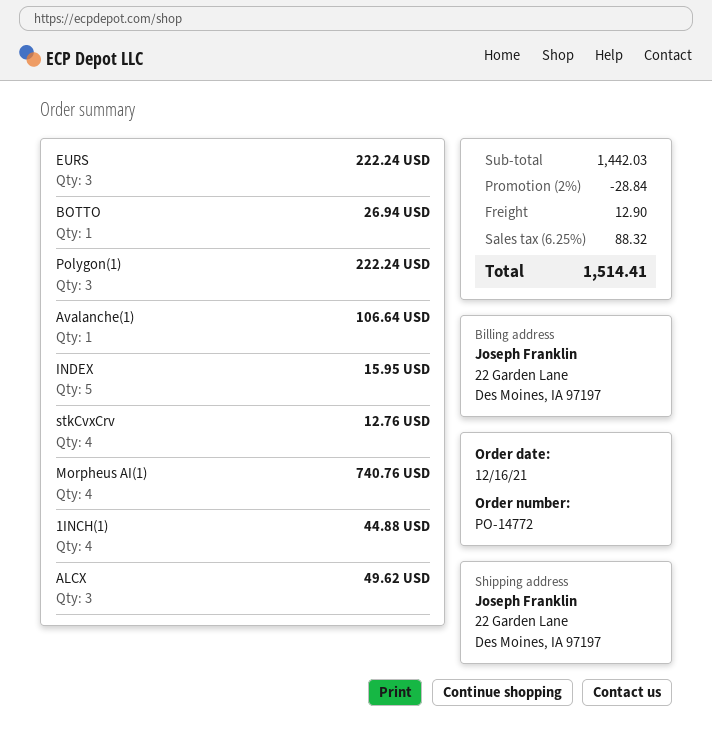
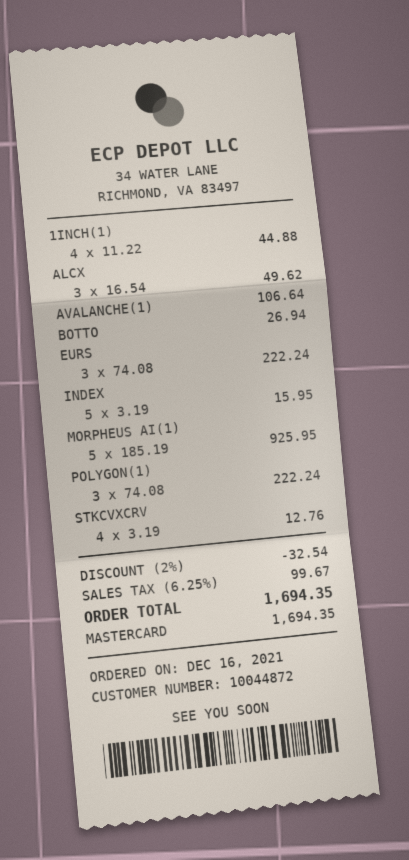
Morpheus AI(1): 4 for 740.76 -> 5 for 925.95
discount: 2% = 28.84 -> 2% = 32.54
shipping: 12.90 -> none
tax: 6.25% = 88.32 -> 6.25% = 99.67
total: 1514.41 -> 1694.35

